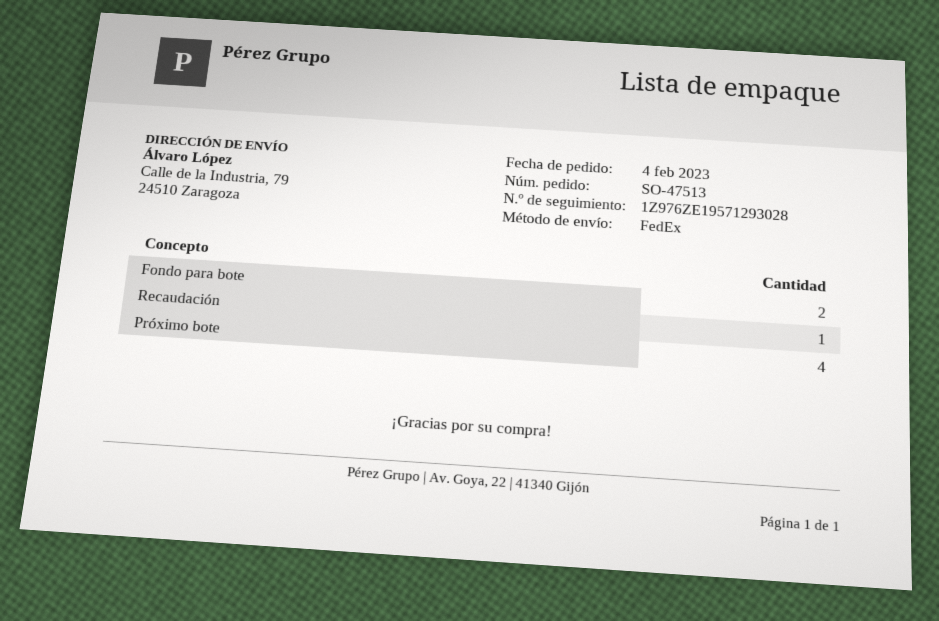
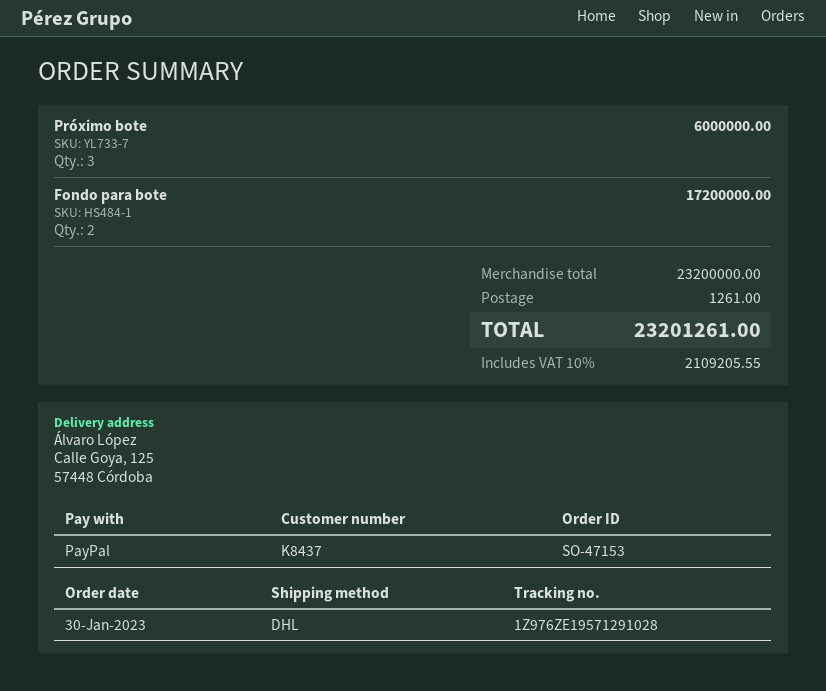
order number: SO-47513 -> SO-47153
order date: 2023-02-04 -> 2023-01-30
shipping method: FedEx -> DHL
tracking number: 1Z976ZE19571293028 -> 1Z976ZE19571291028
ship to: Calle de la Industria, 79, 24510 Zaragoza -> Calle Goya, 125, 57448 Córdoba
Recaudación: 1 -> none
Próximo bote: 4 -> 3

